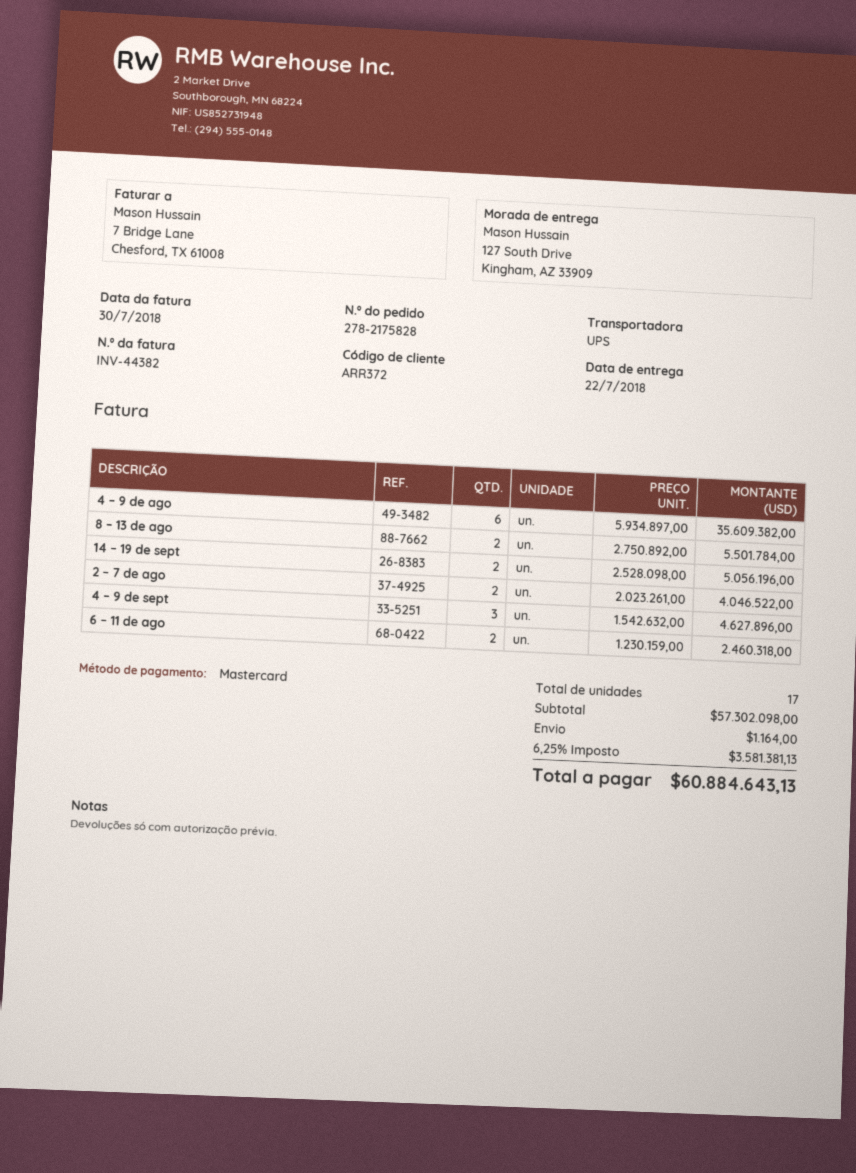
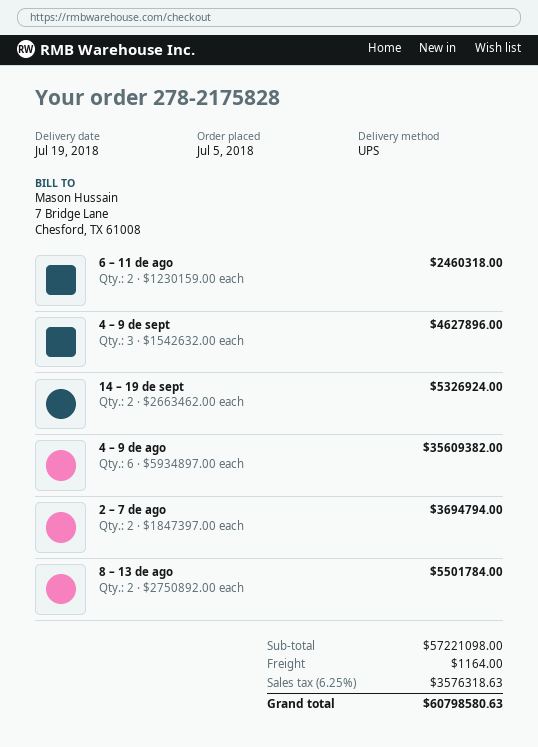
delivery date: 2018-07-22 -> 2018-07-19
14 – 19 de sept: 2 x 2528098.00 = 5056196.00 -> 2 x 2663462.00 = 5326924.00
2 – 7 de ago: 2 x 2023261.00 = 4046522.00 -> 2 x 1847397.00 = 3694794.00
subtotal: 57302098.00 -> 57221098.00
tax: 6.25% = 3581381.13 -> 6.25% = 3576318.63
total: 60884643.13 -> 60798580.63

